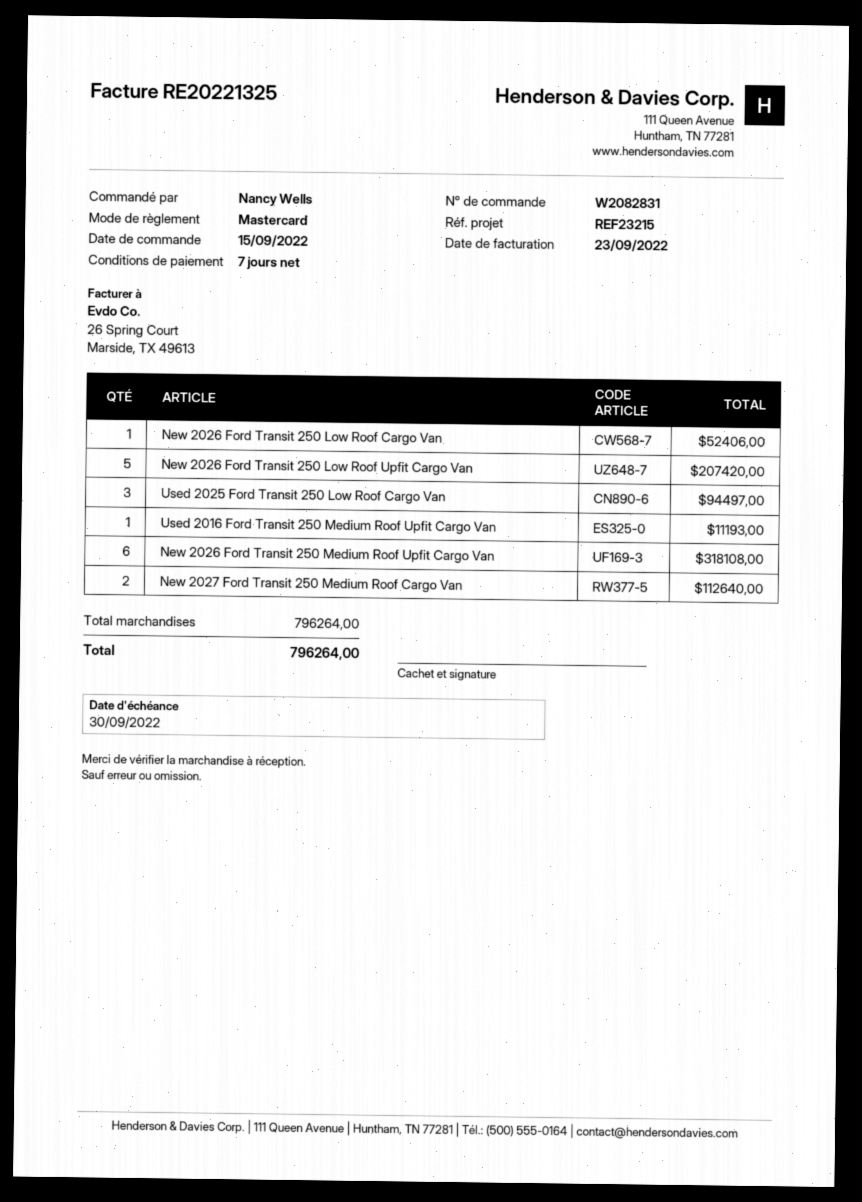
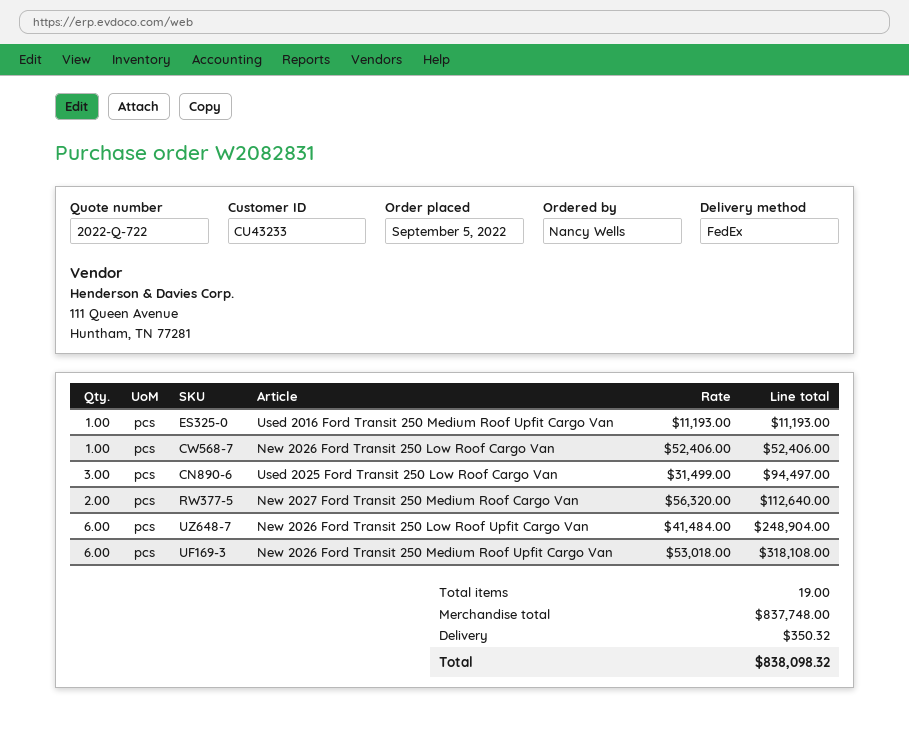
order date: 2022-09-15 -> 2022-09-05
New 2026 Ford Transit 250 Low Roof Upfit Cargo Van: 5 for 207420.00 -> 6 for 248904.00
subtotal: 796264.00 -> 837748.00
shipping: none -> 350.32
total: 796264.00 -> 838098.32

